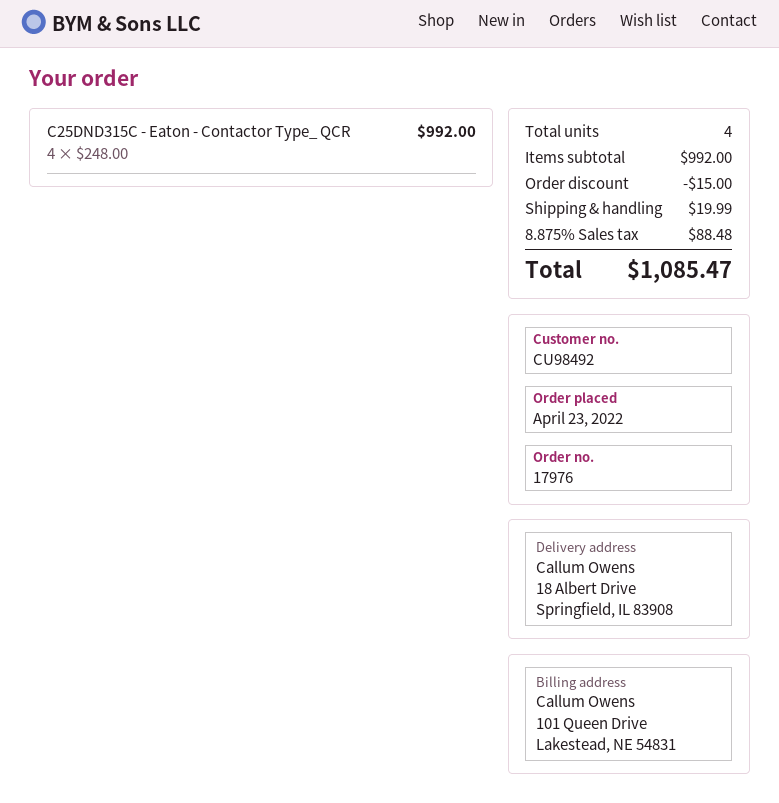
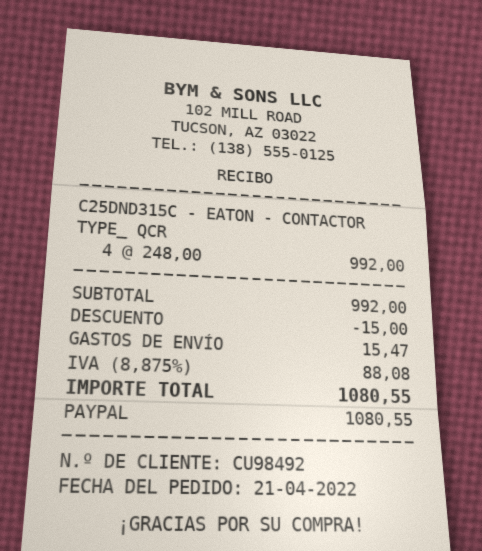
order date: 2022-04-23 -> 2022-04-21
shipping: 19.99 -> 15.47
tax: 8.875% = 88.48 -> 8.875% = 88.08
total: 1085.47 -> 1080.55

